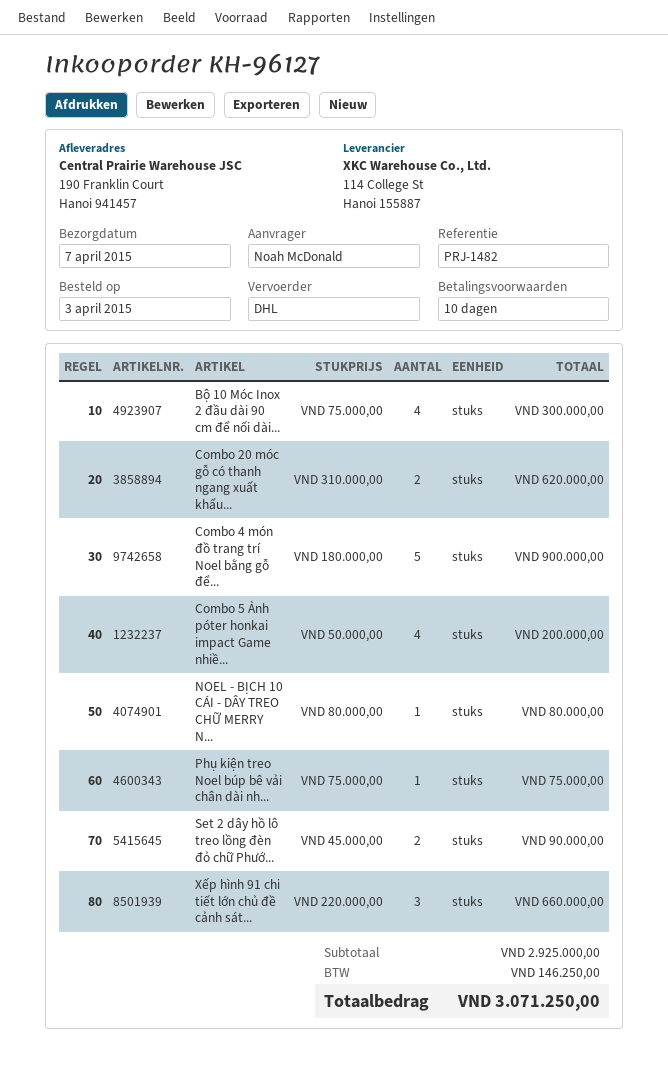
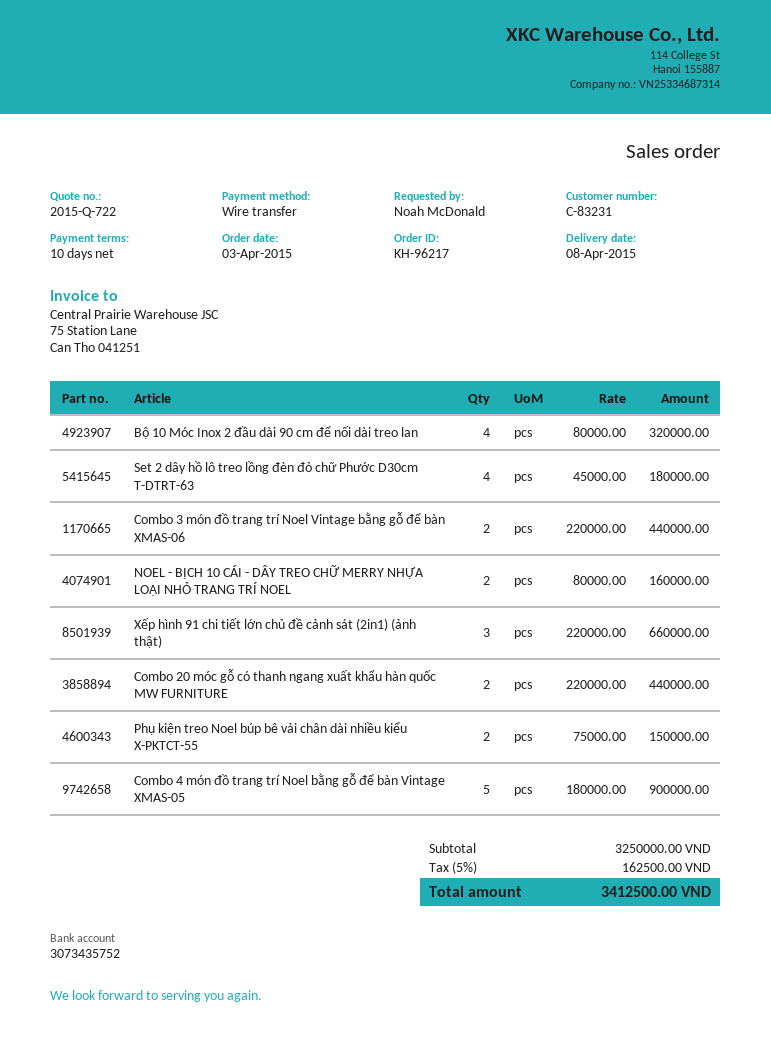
order number: KH-96127 -> KH-96217
delivery date: 2015-04-07 -> 2015-04-08
Bộ 10 Móc Inox 2 đầu dài 90 cm để nối dài...: 4 x 75000.00 = 300000.00 -> 4 x 80000.00 = 320000.00
Combo 20 móc gỗ có thanh ngang xuất khẩu...: 2 x 310000.00 = 620000.00 -> 2 x 220000.00 = 440000.00
Combo 5 Ảnh póter honkai impact Game nhiề...: 4 x 50000.00 = 200000.00 -> none
NOEL - BỊCH 10 CÁI - DÂY TREO CHỮ MERRY N...: 1 x 80000.00 = 80000.00 -> 2 x 80000.00 = 160000.00
Phụ kiện treo Noel búp bê vải chân dài nh...: 1 x 75000.00 = 75000.00 -> 2 x 75000.00 = 150000.00
Set 2 dây hồ lô treo lồng đèn đỏ chữ Phướ...: 2 x 45000.00 = 90000.00 -> 4 x 45000.00 = 180000.00
Combo 3 món đồ trang trí Noel Vintage bằng gỗ để bàn XMAS-06: none -> 2 x 220000.00 = 440000.00
subtotal: 2925000.00 -> 3250000.00
tax: 146250.00 -> 162500.00
total: 3071250.00 -> 3412500.00

